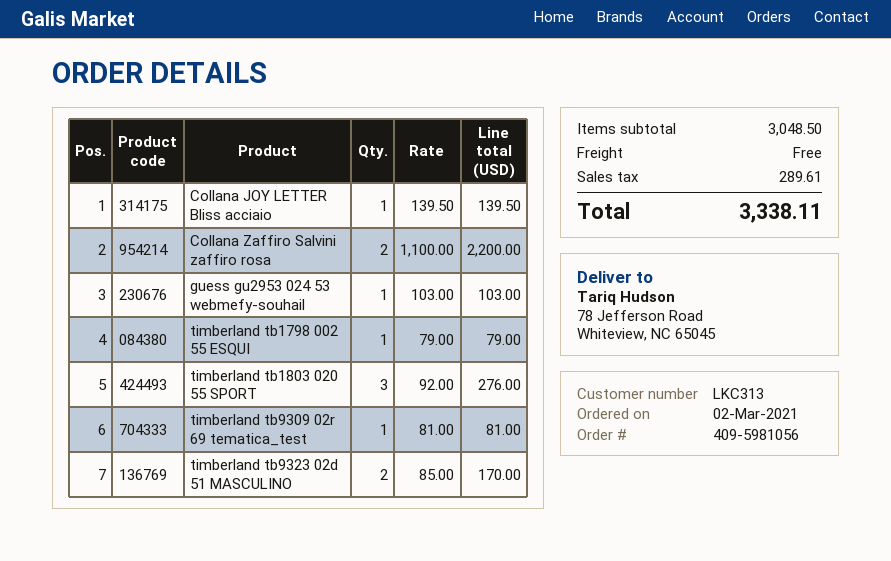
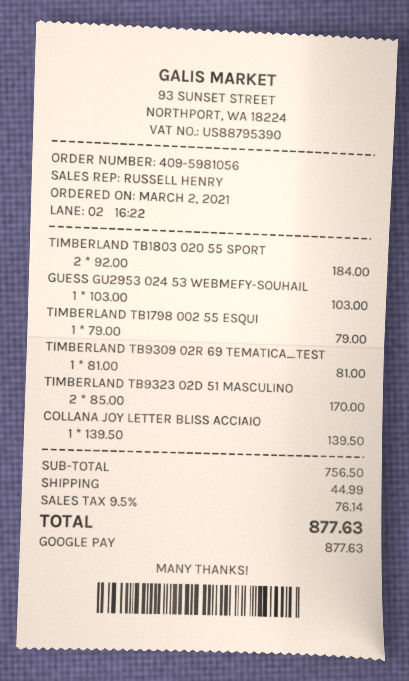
Collana Zaffiro Salvini zaffiro rosa: 2 x 1100.00 = 2200.00 -> none
timberland tb1803 020 55 SPORT: 3 x 92.00 = 276.00 -> 2 x 92.00 = 184.00
subtotal: 3048.50 -> 756.50
shipping: 0.00 -> 44.99
tax: 289.61 -> 76.14
total: 3338.11 -> 877.63

